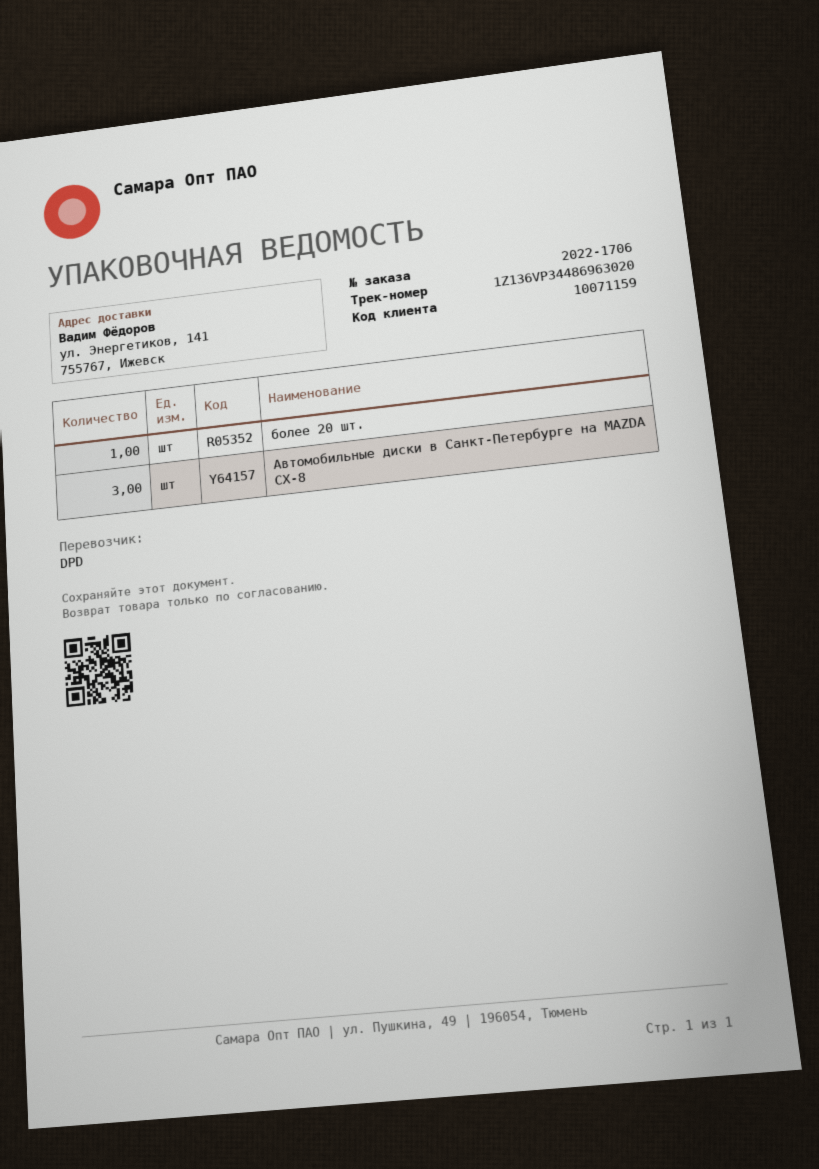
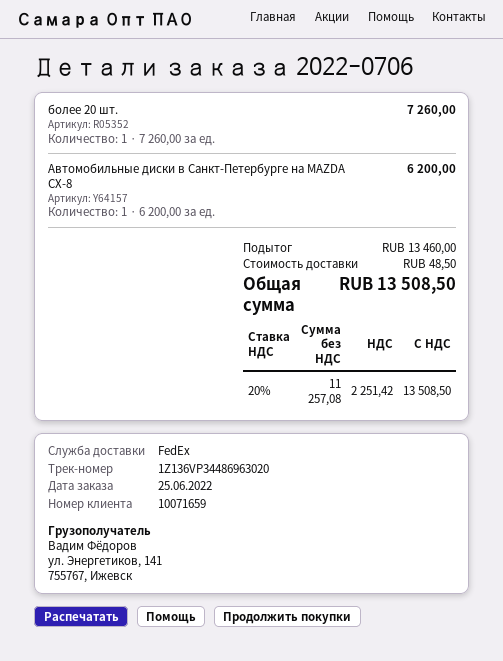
order number: 2022-1706 -> 2022-0706
customer number: 10071159 -> 10071659
shipping method: DPD -> FedEx
Автомобильные диски в Санкт-Петербурге на MAZDA CX-8: 3 -> 1

